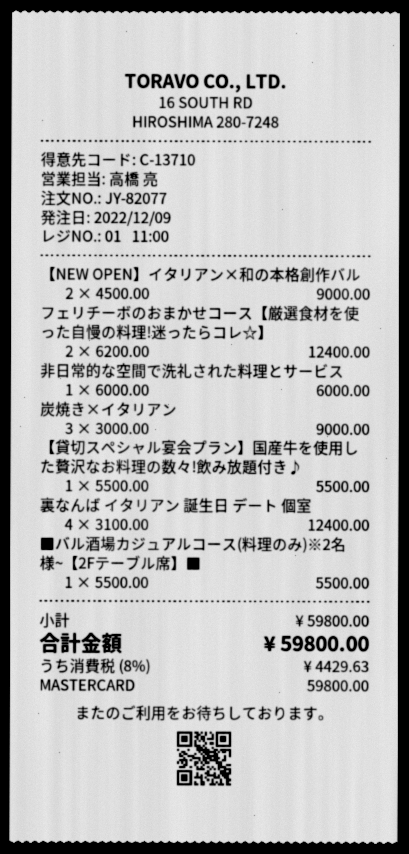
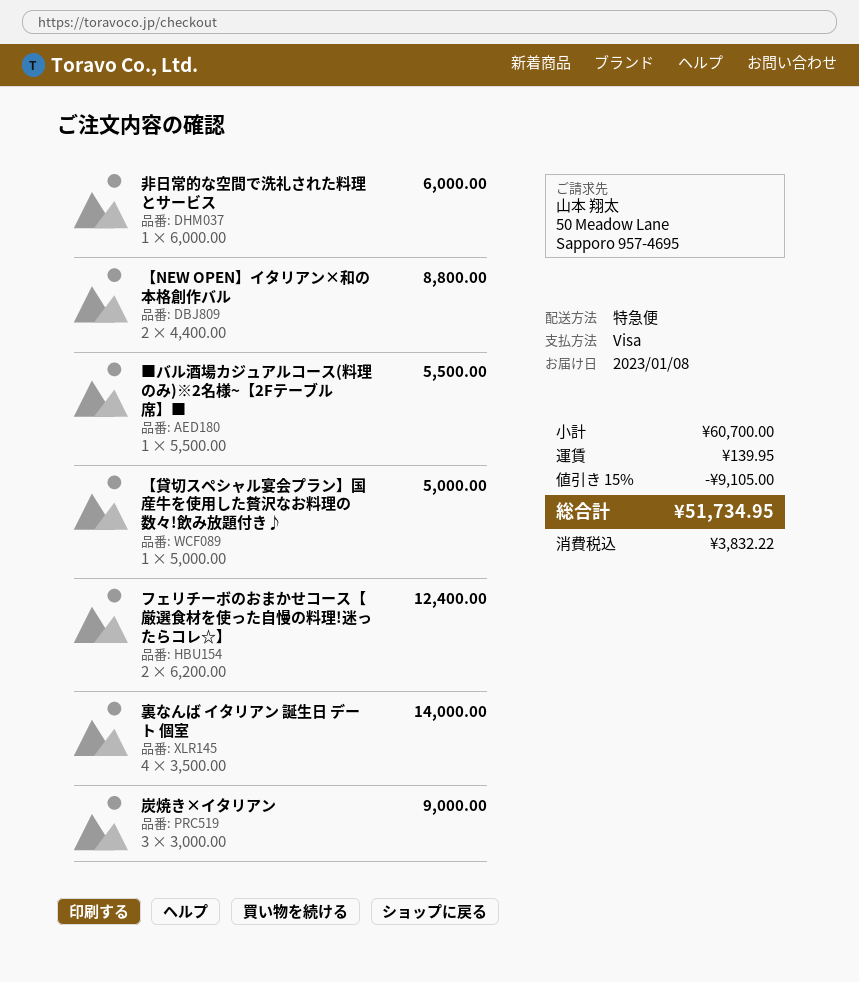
payment method: Mastercard -> Visa
【NEW OPEN】イタリアン×和の本格創作バル: 2 x 4500.00 = 9000.00 -> 2 x 4400.00 = 8800.00
【貸切スペシャル宴会プラン】国産牛を使用した贅沢なお料理の数々!飲み放題付き♪: 1 x 5500.00 = 5500.00 -> 1 x 5000.00 = 5000.00
裏なんば イタリアン 誕生日 デート 個室: 4 x 3100.00 = 12400.00 -> 4 x 3500.00 = 14000.00
subtotal: 59800.00 -> 60700.00
discount: none -> 15% = 9105.00
shipping: none -> 139.95
tax: 4429.63 -> 3832.22
total: 59800.00 -> 51734.95

